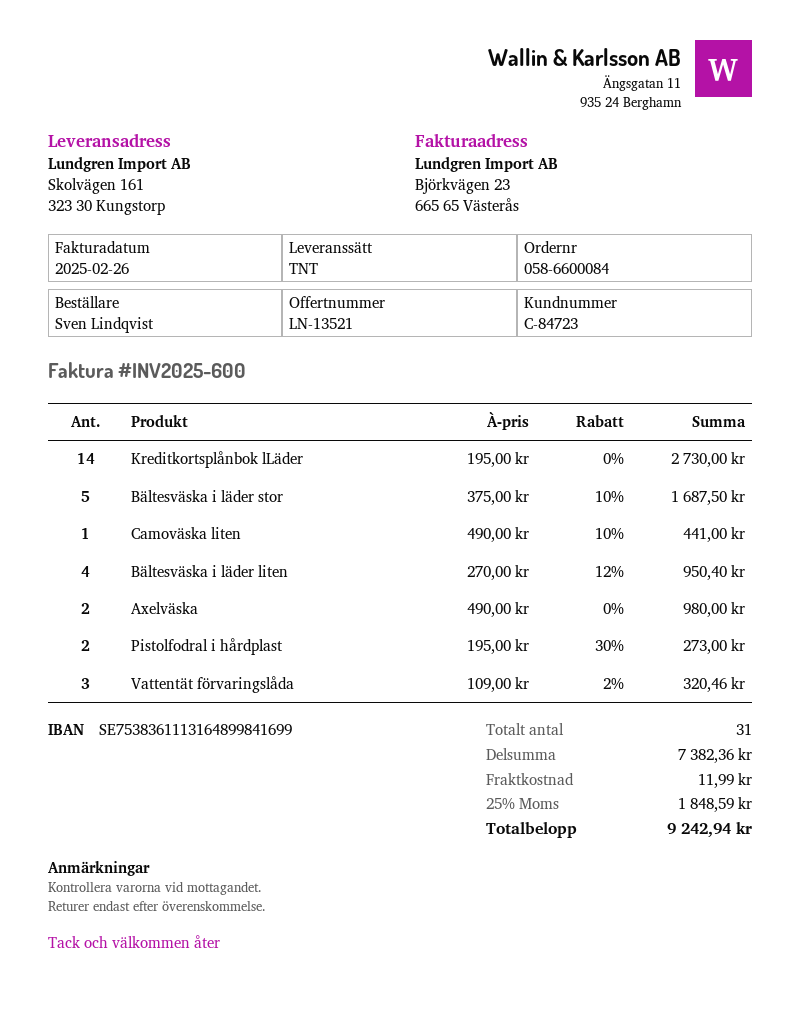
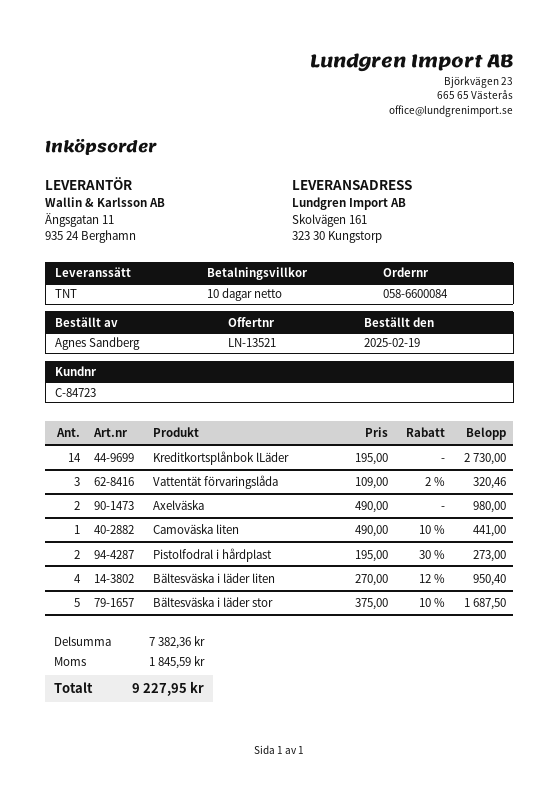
ordered by: Sven Lindqvist -> Agnes Sandberg
shipping: 11.99 -> none
tax: 1848.59 -> 1845.59
total: 9242.94 -> 9227.95

